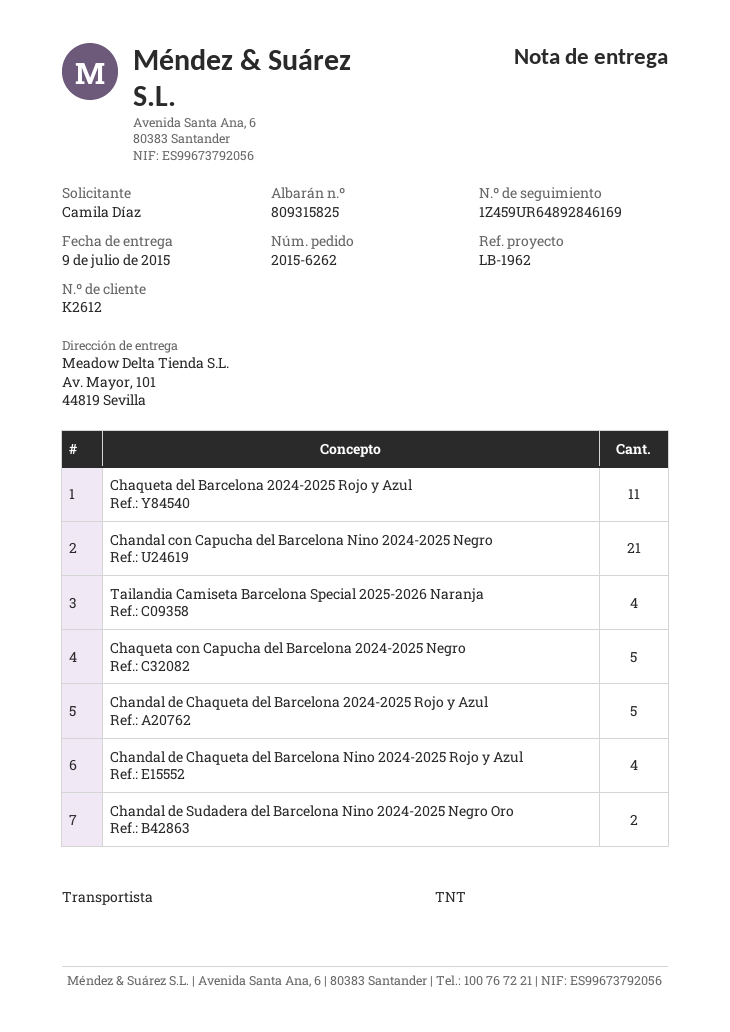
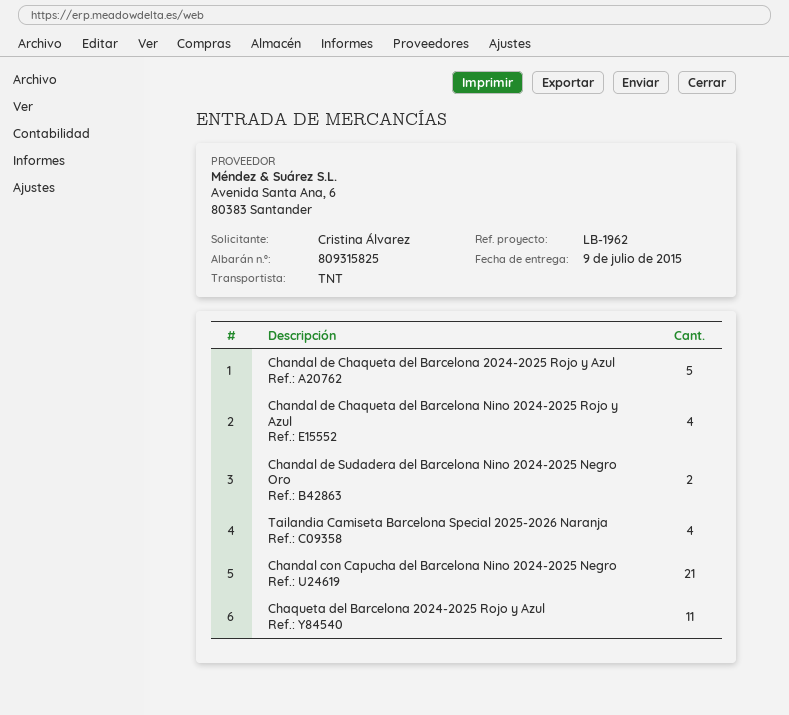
ordered by: Camila Díaz -> Cristina Álvarez
Chaqueta con Capucha del Barcelona 2024-2025 Negro: 5 -> none

